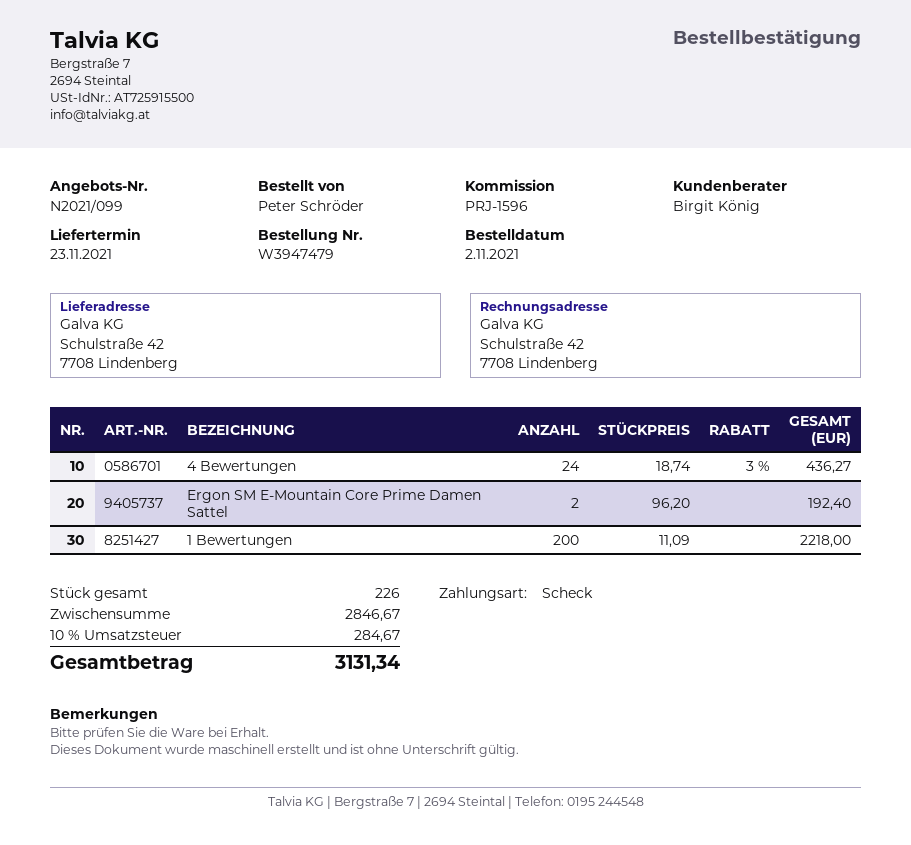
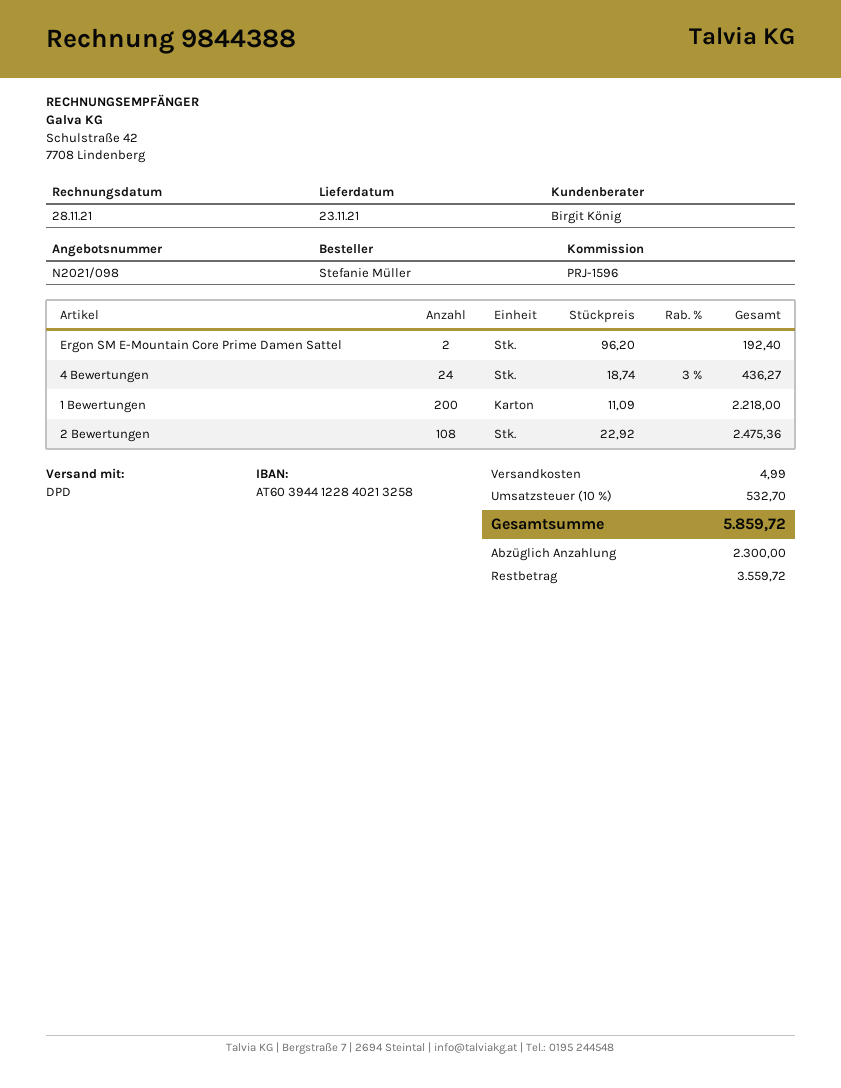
quote number: N2021/099 -> N2021/098
ordered by: Peter Schröder -> Stefanie Müller
2 Bewertungen: none -> 108 x 22.92 = 2475.36
shipping: none -> 4.99
tax: 10% = 284.67 -> 10% = 532.70
total: 3131.34 -> 5859.72

